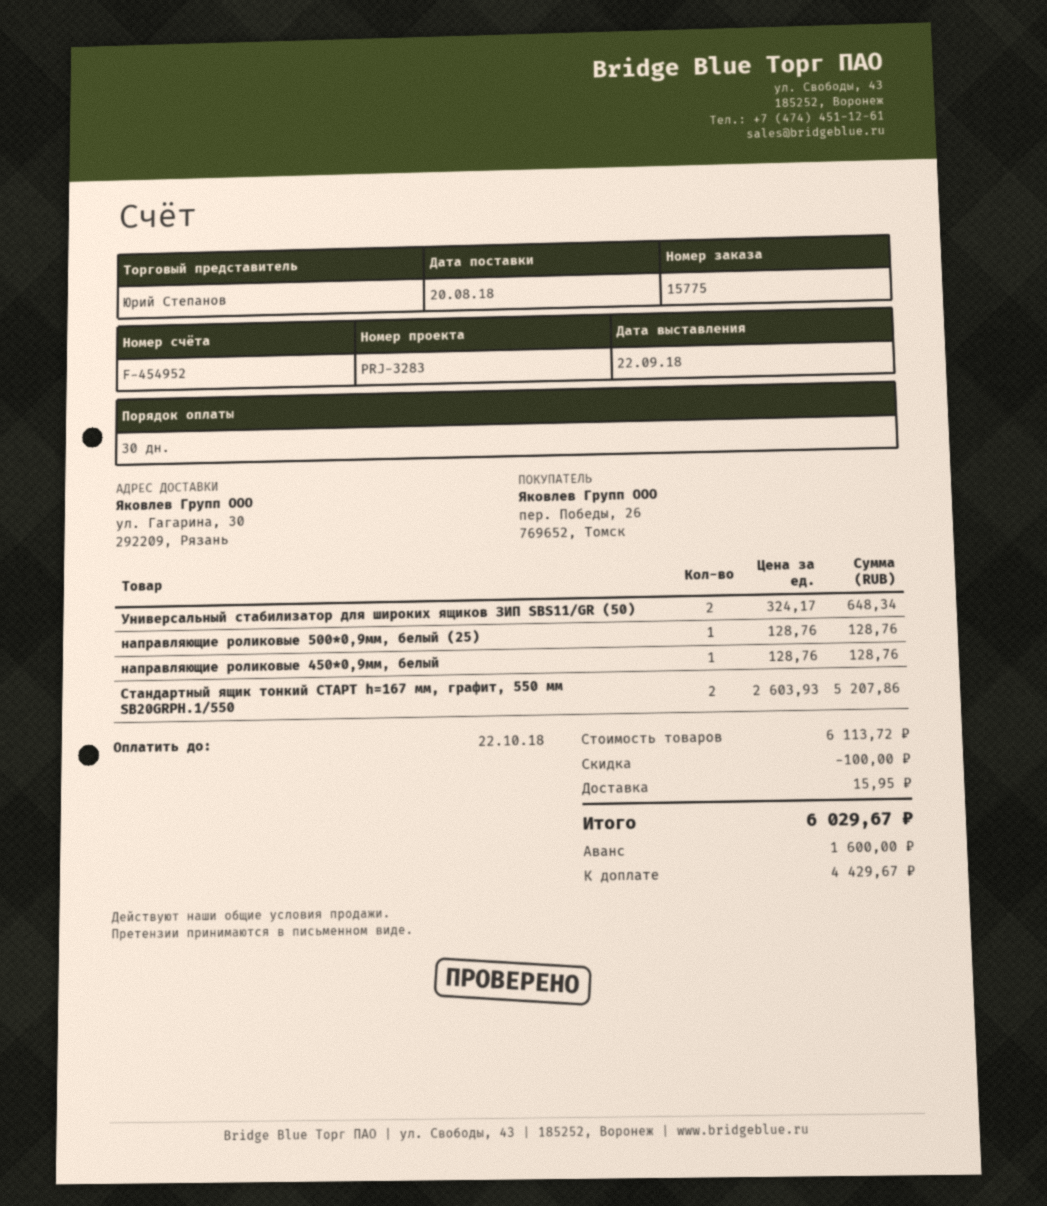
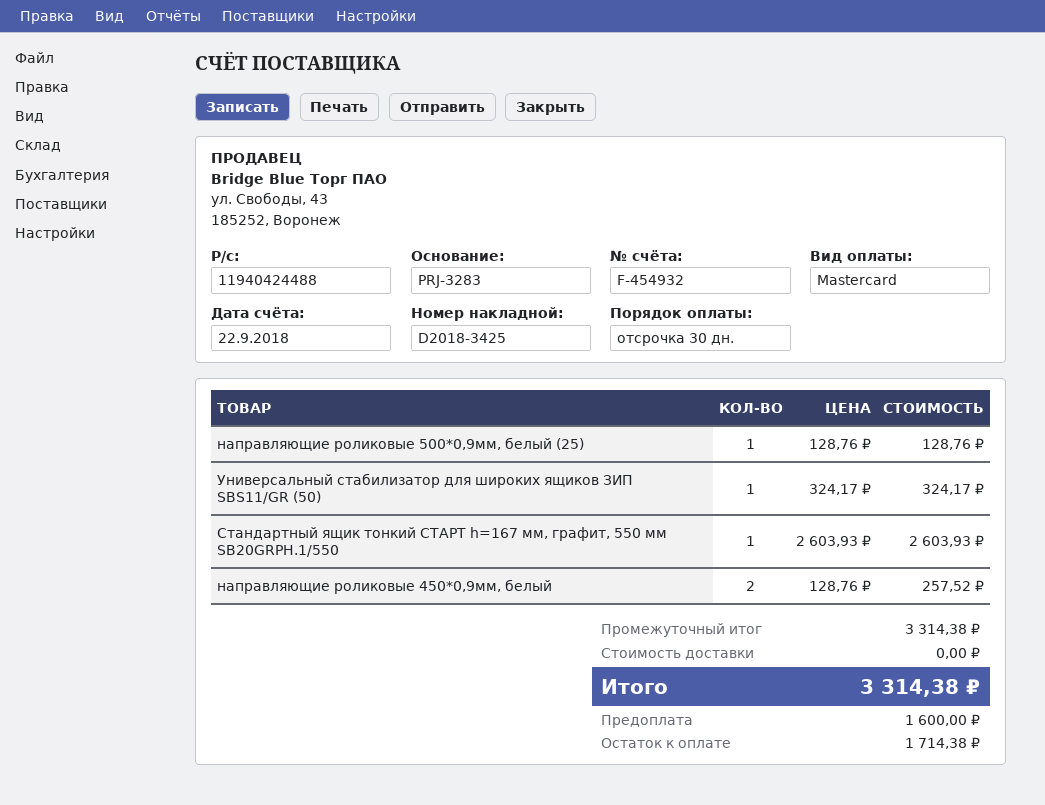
invoice number: F-454952 -> F-454932
Универсальный стабилизатор для широких ящиков ЗИП SBS11/GR (50): 2 x 324.17 = 648.34 -> 1 x 324.17 = 324.17
направляющие роликовые 450*0,9мм, белый: 1 x 128.76 = 128.76 -> 2 x 128.76 = 257.52
Стандартный ящик тонкий СТАРТ h=167 мм, графит, 550 мм SB20GRPH.1/550: 2 x 2603.93 = 5207.86 -> 1 x 2603.93 = 2603.93
subtotal: 6113.72 -> 3314.38
discount: 100.00 -> none
shipping: 15.95 -> 0.00
total: 6029.67 -> 3314.38
balance: 4429.67 -> 1714.38

